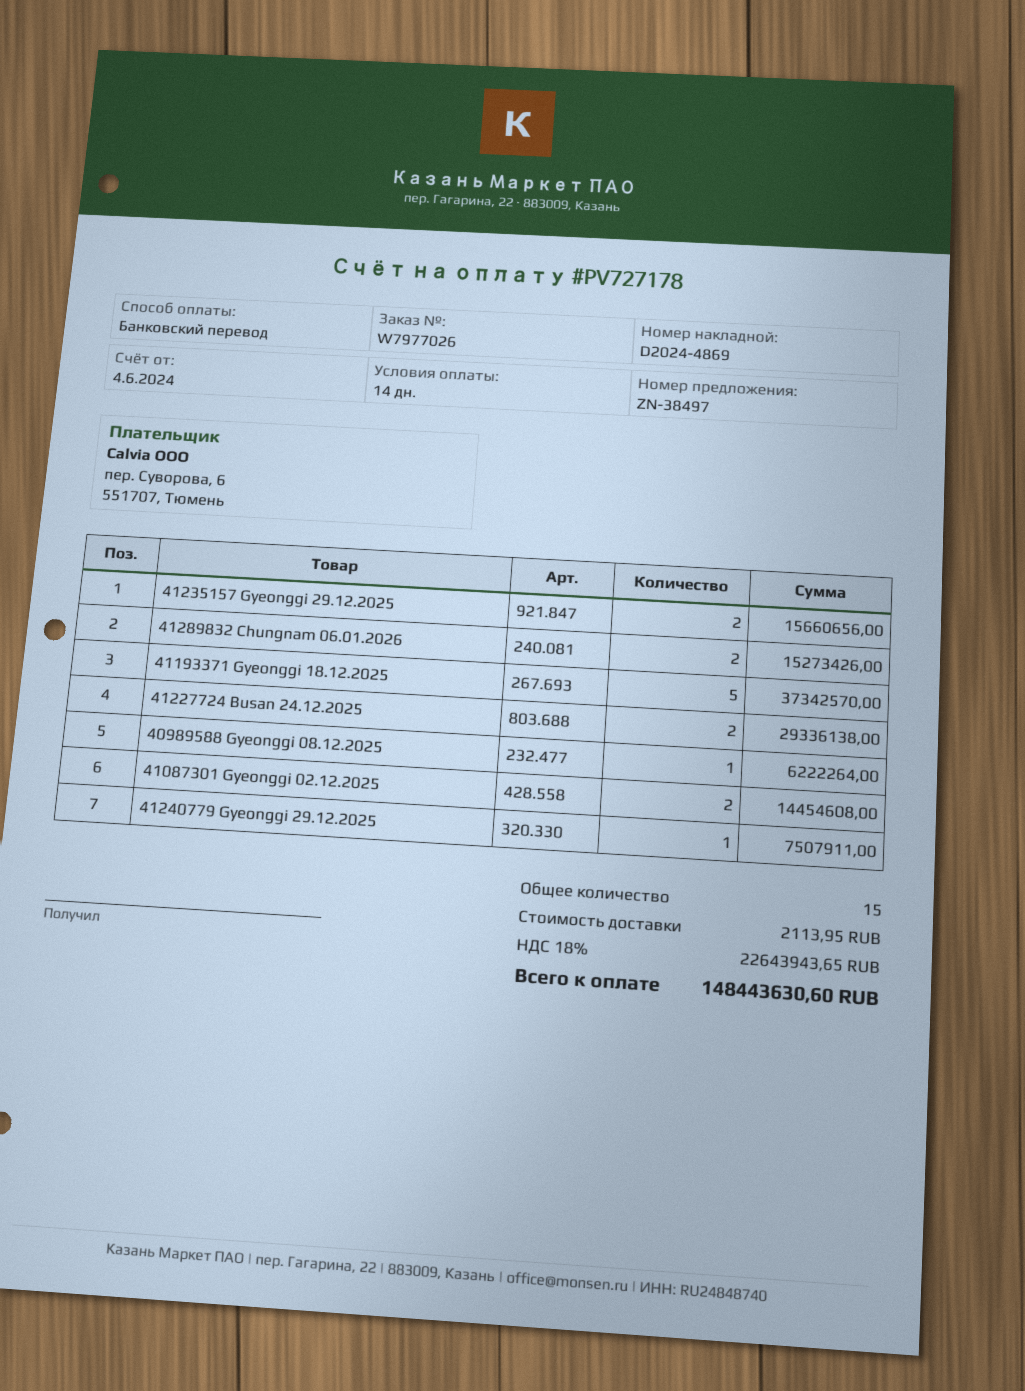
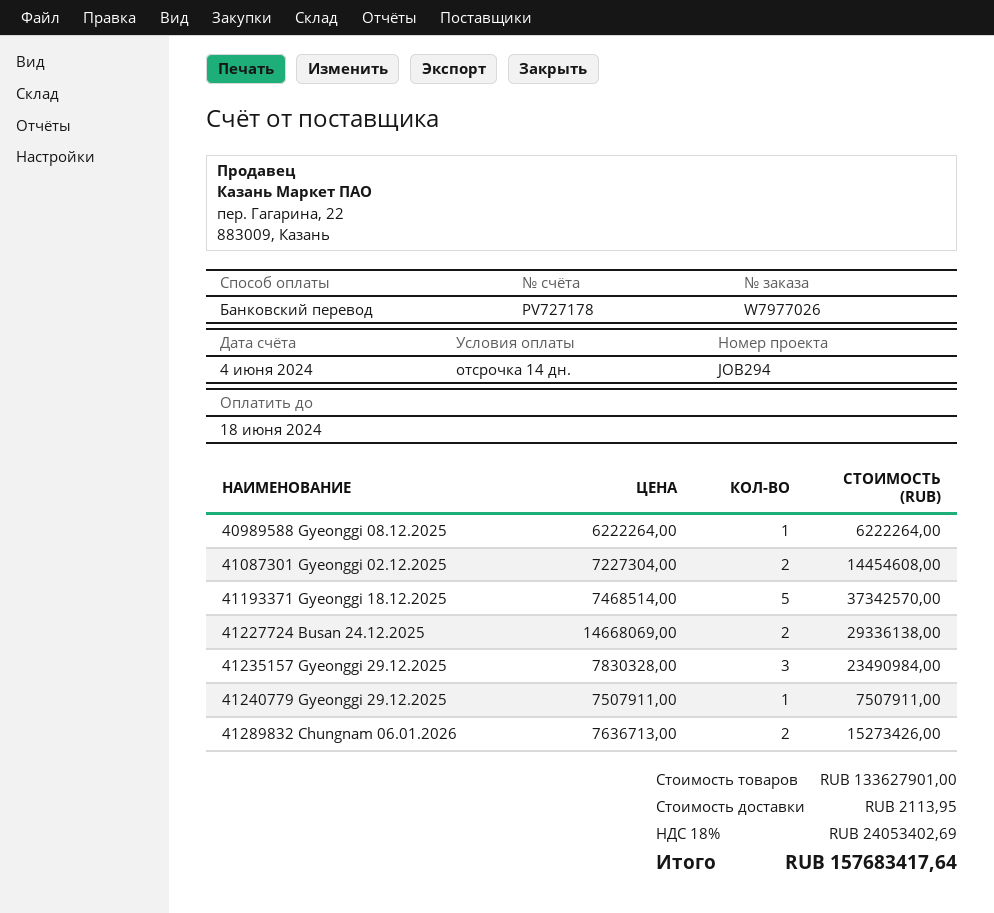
41235157 Gyeonggi 29.12.2025: 2 for 15660656.00 -> 3 for 23490984.00
tax: 18% = 22643943.65 -> 18% = 24053402.69
total: 148443630.60 -> 157683417.64

